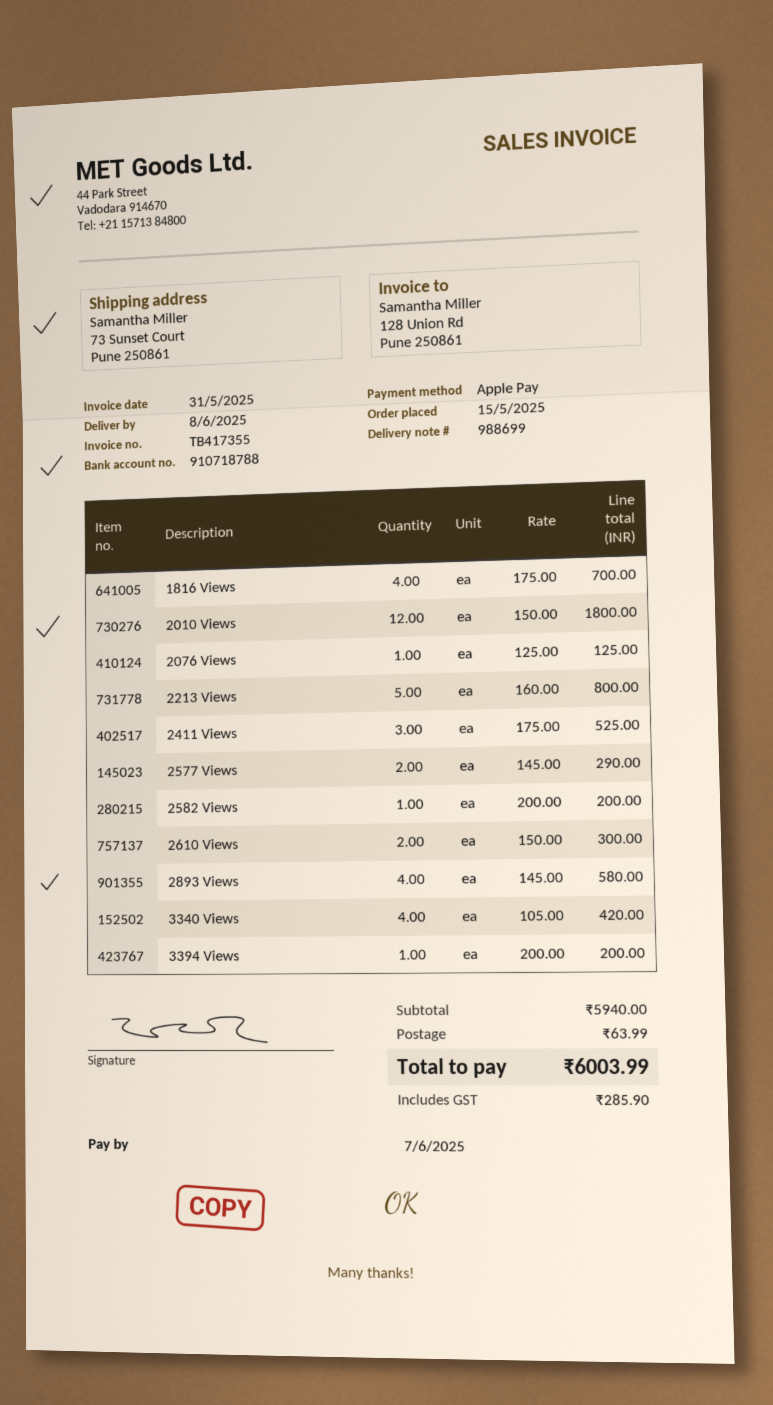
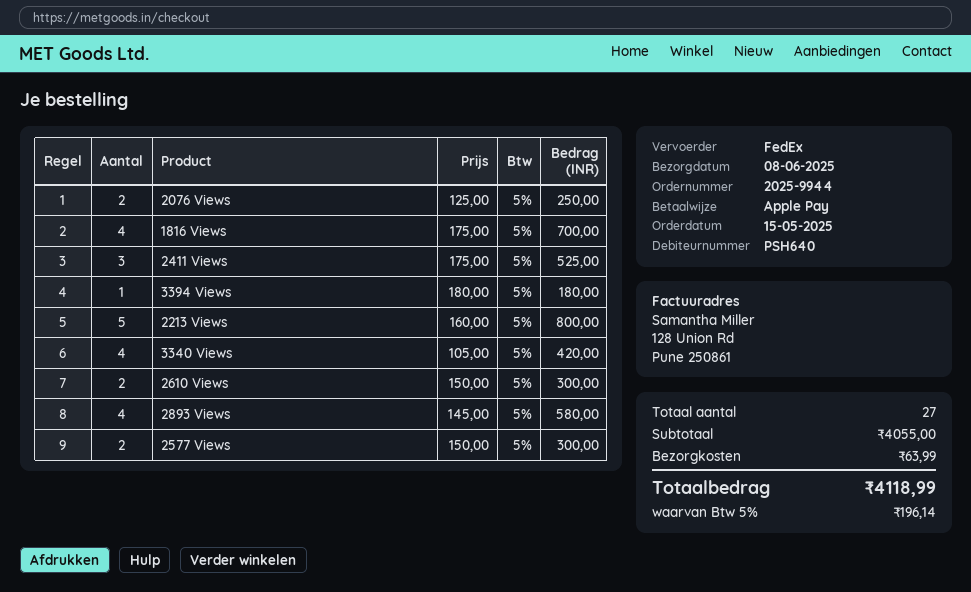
2010 Views: 12 x 150.00 = 1800.00 -> none
2076 Views: 1 x 125.00 = 125.00 -> 2 x 125.00 = 250.00
2577 Views: 2 x 145.00 = 290.00 -> 2 x 150.00 = 300.00
2582 Views: 1 x 200.00 = 200.00 -> none
3394 Views: 1 x 200.00 = 200.00 -> 1 x 180.00 = 180.00
subtotal: 5940.00 -> 4055.00
tax: 285.90 -> 196.14
total: 6003.99 -> 4118.99

